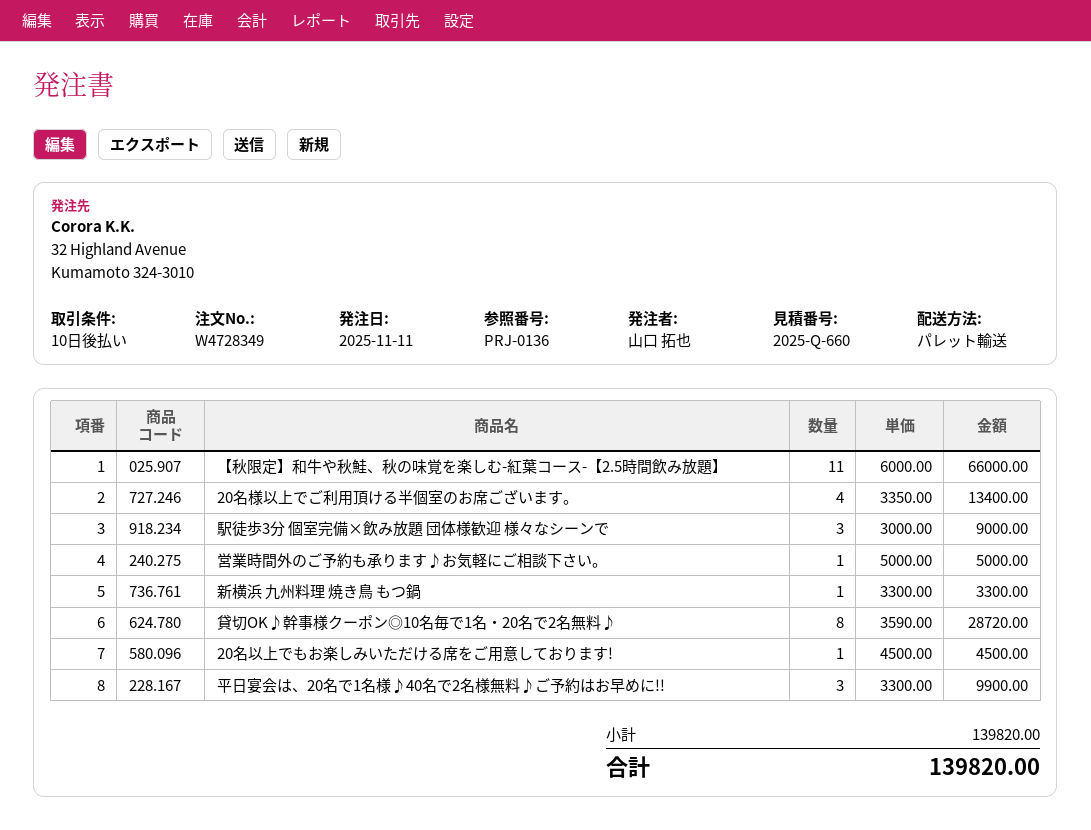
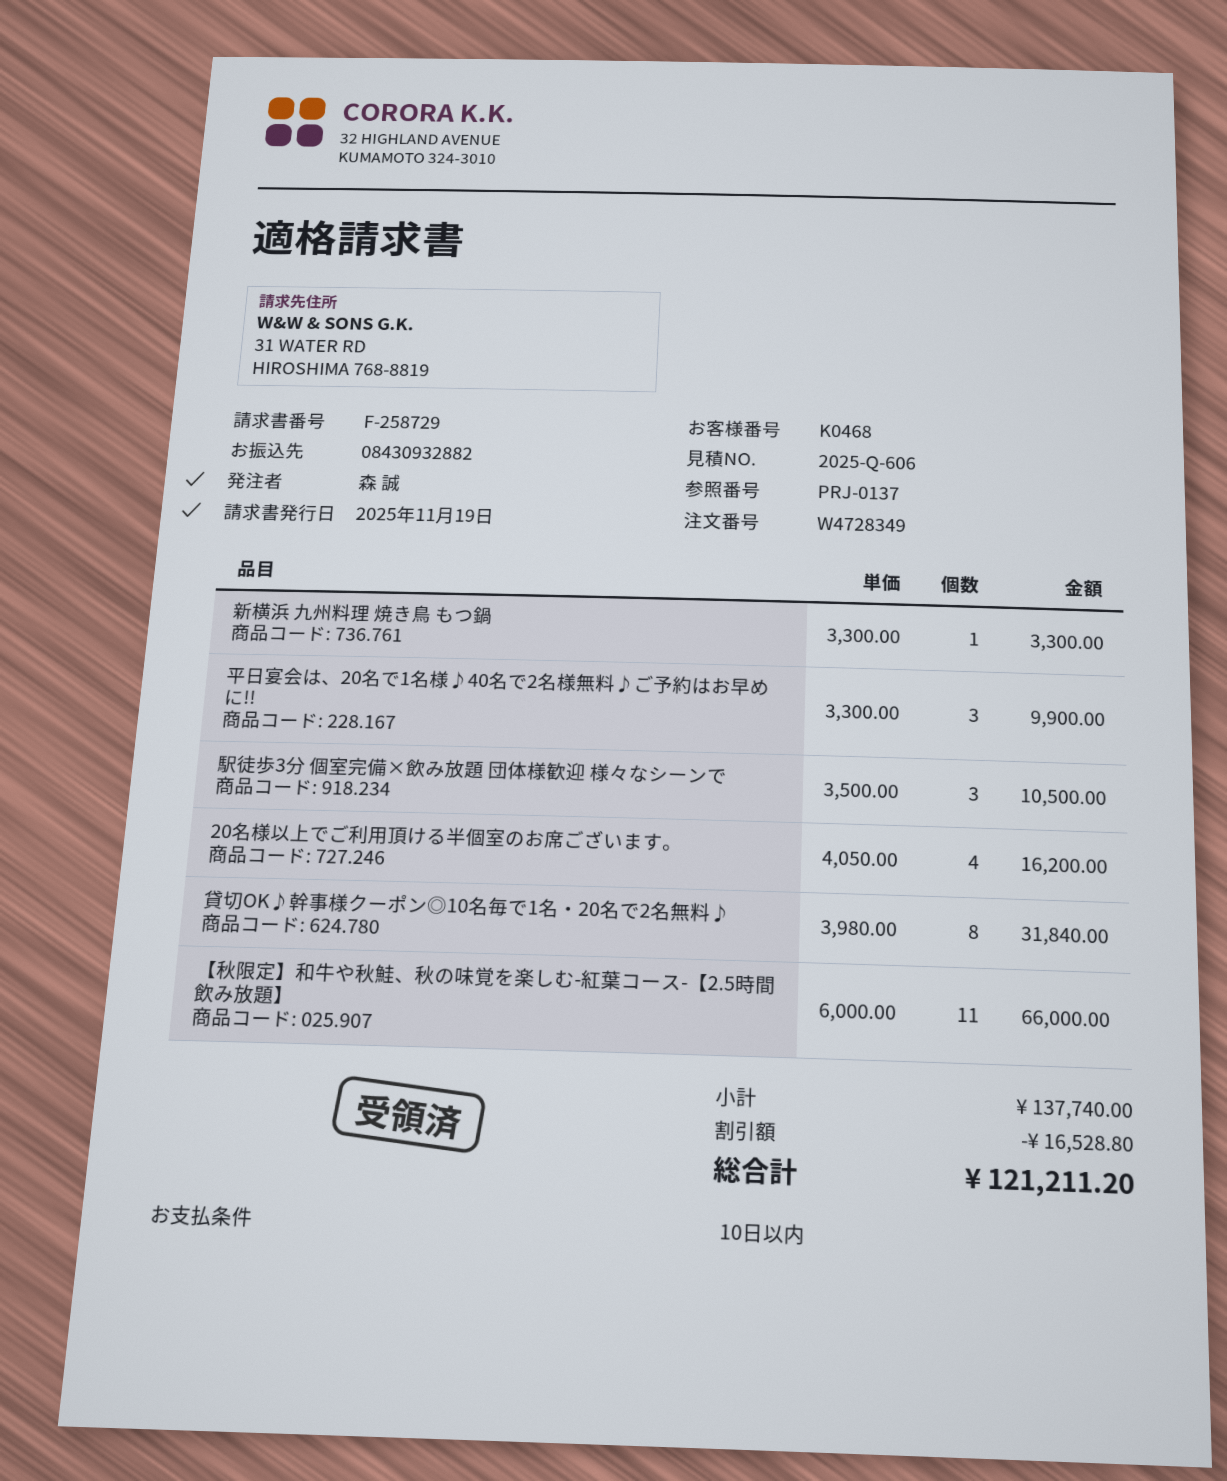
quote number: 2025-Q-660 -> 2025-Q-606
reference: PRJ-0136 -> PRJ-0137
ordered by: 山口 拓也 -> 森 誠
20名様以上でご利用頂ける半個室のお席ございます。: 4 x 3350.00 = 13400.00 -> 4 x 4050.00 = 16200.00
駅徒歩3分 個室完備×飲み放題 団体様歓迎 様々なシーンで: 3 x 3000.00 = 9000.00 -> 3 x 3500.00 = 10500.00
営業時間外のご予約も承ります♪お気軽にご相談下さい。: 1 x 5000.00 = 5000.00 -> none
貸切OK♪幹事様クーポン◎10名毎で1名・20名で2名無料♪: 8 x 3590.00 = 28720.00 -> 8 x 3980.00 = 31840.00
20名以上でもお楽しみいただける席をご用意しております!: 1 x 4500.00 = 4500.00 -> none
subtotal: 139820.00 -> 137740.00
discount: none -> 16528.80
total: 139820.00 -> 121211.20

